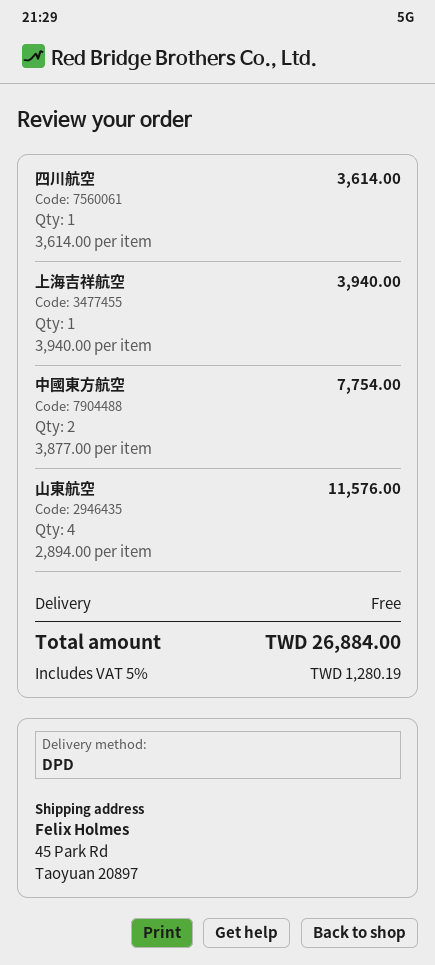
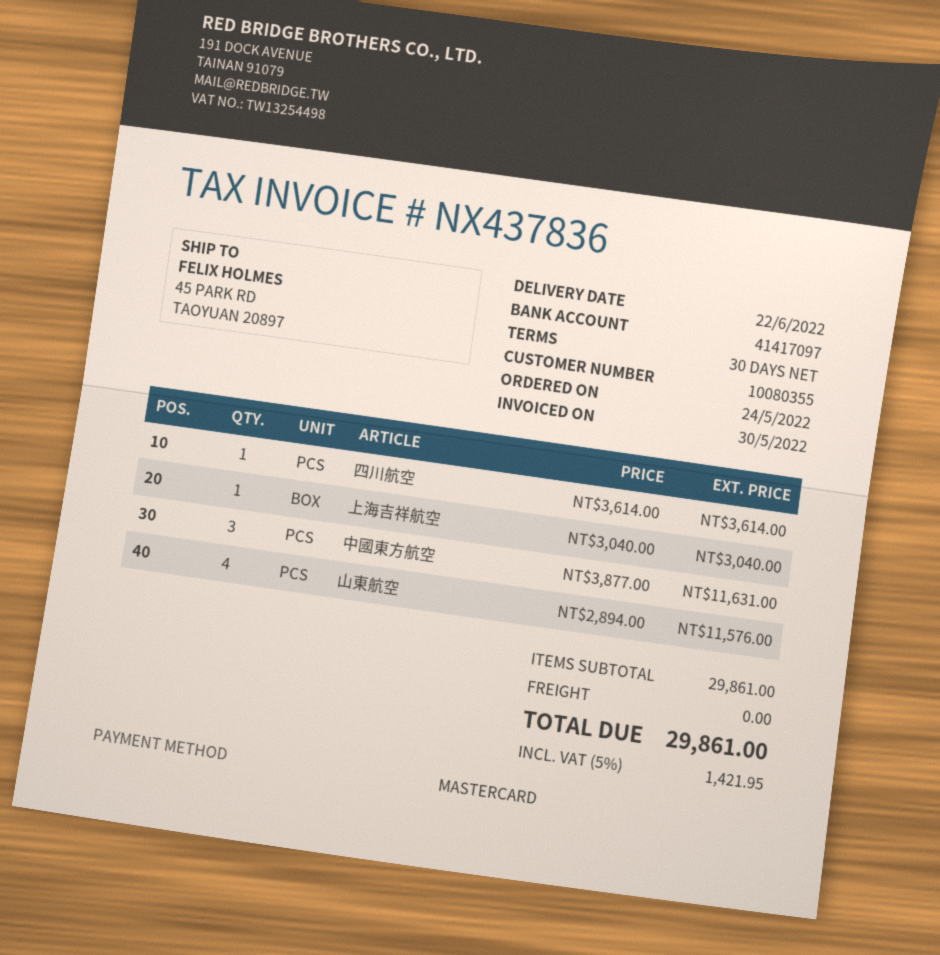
上海吉祥航空: 1 x 3940.00 = 3940.00 -> 1 x 3040.00 = 3040.00
中國東方航空: 2 x 3877.00 = 7754.00 -> 3 x 3877.00 = 11631.00
tax: 5% = 1280.19 -> 5% = 1421.95
total: 26884.00 -> 29861.00

